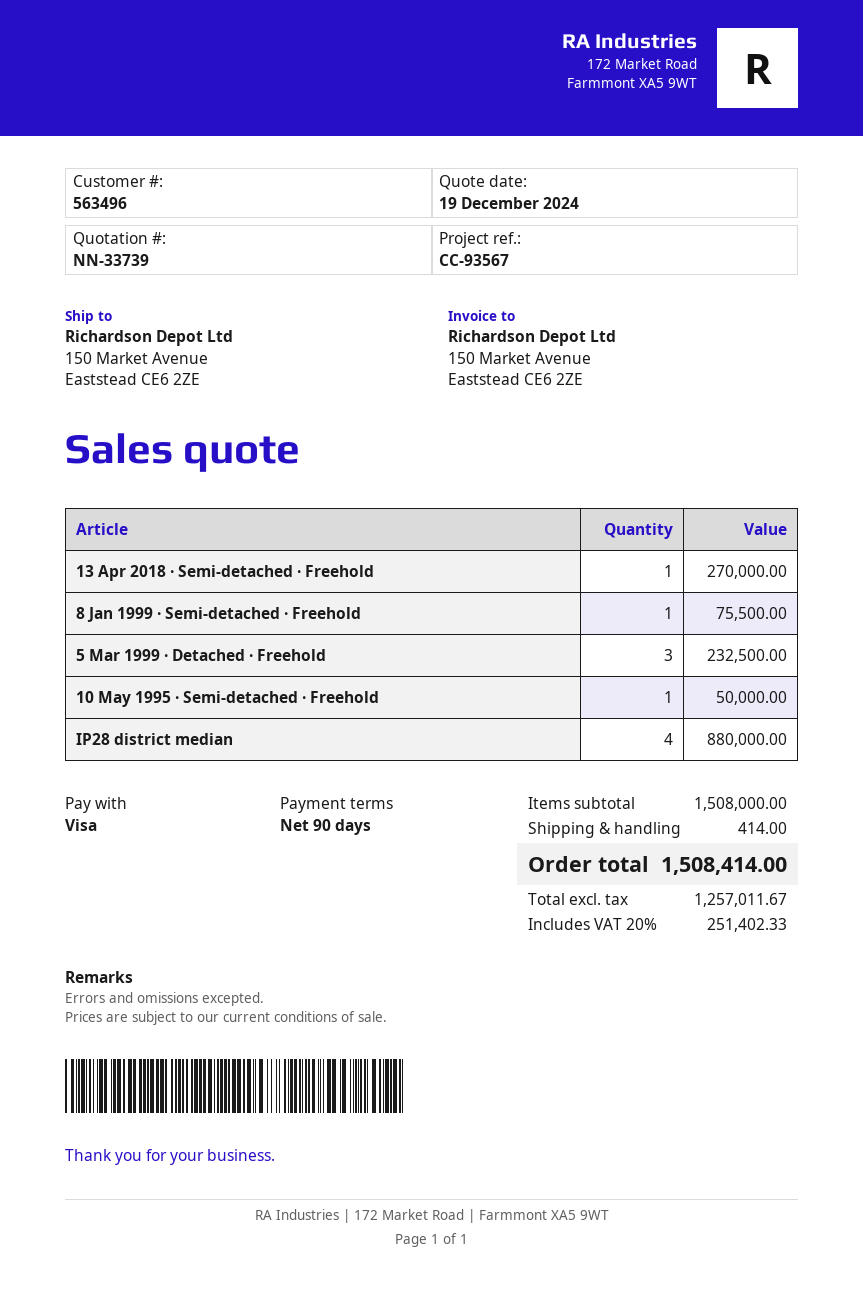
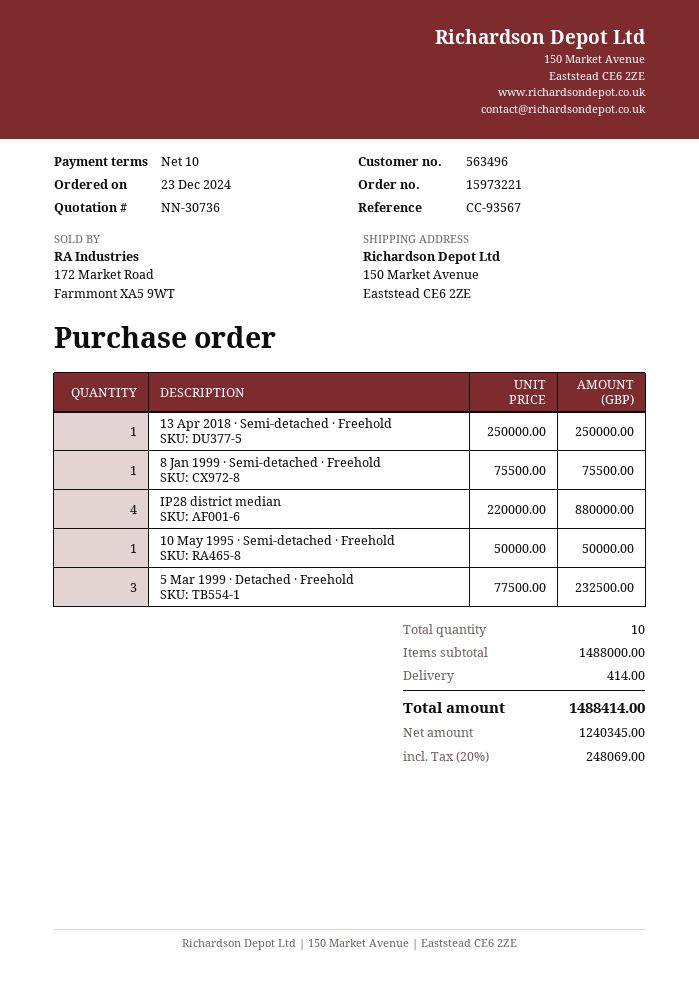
quote number: NN-33739 -> NN-30736
payment terms: 90 days -> 10 days
13 Apr 2018 · Semi-detached · Freehold: 1 for 270000.00 -> 1 for 250000.00
subtotal: 1508000.00 -> 1488000.00
net: 1257011.67 -> 1240345.00
tax: 20% = 251402.33 -> 20% = 248069.00
total: 1508414.00 -> 1488414.00

